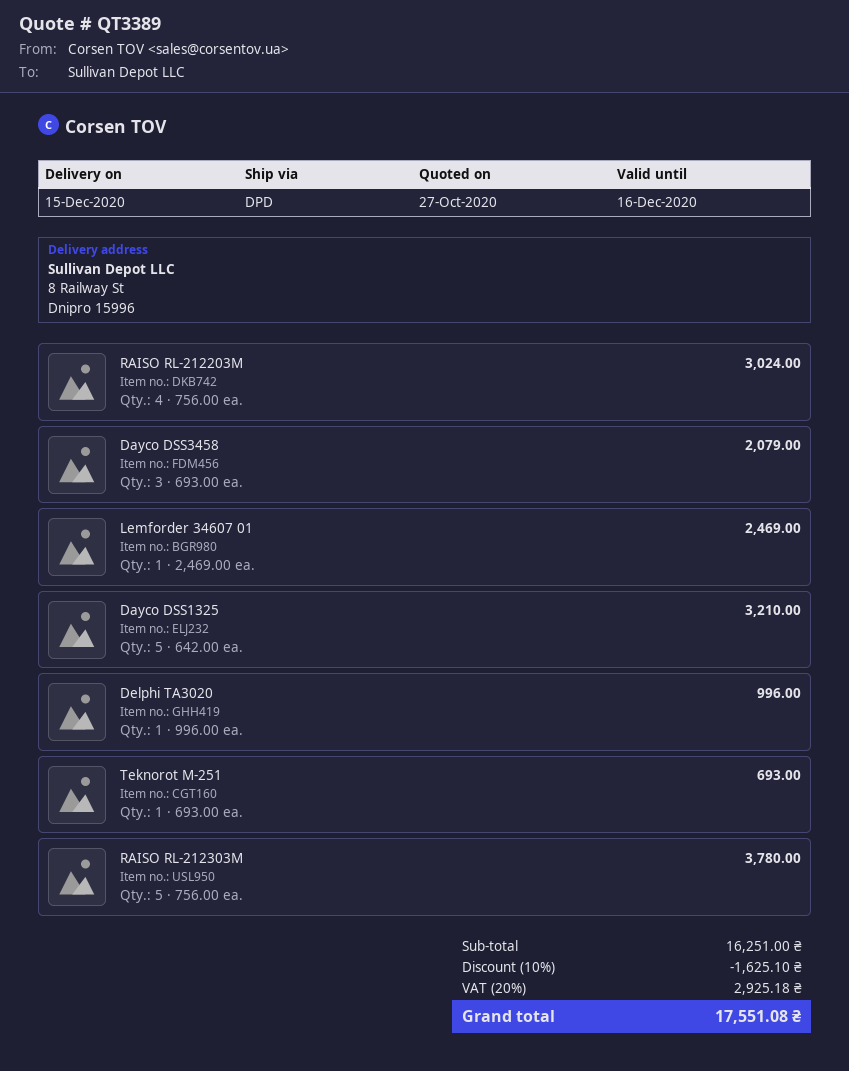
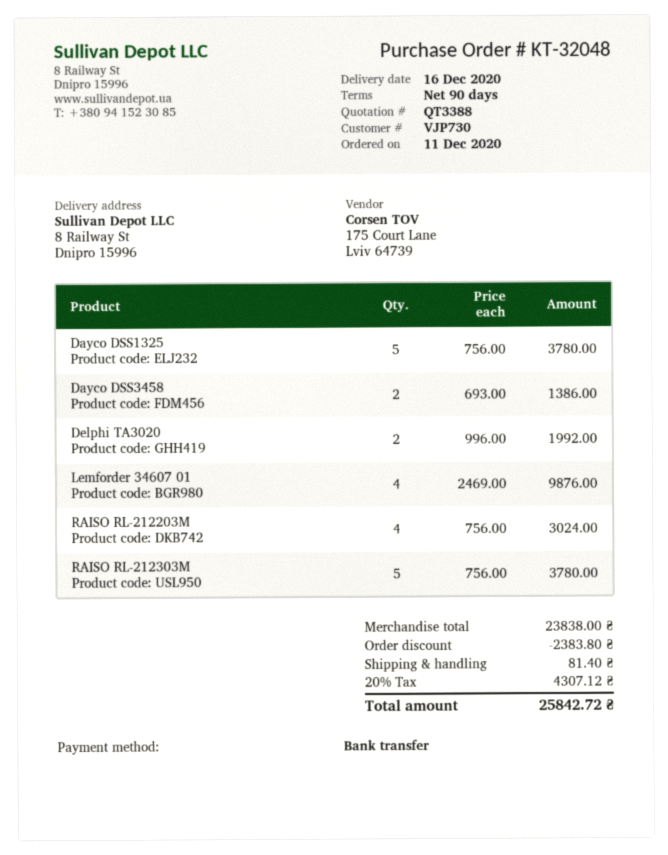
quote number: QT3389 -> QT3388
delivery date: 2020-12-15 -> 2020-12-16
Dayco DSS3458: 3 x 693.00 = 2079.00 -> 2 x 693.00 = 1386.00
Lemforder 34607 01: 1 x 2469.00 = 2469.00 -> 4 x 2469.00 = 9876.00
Dayco DSS1325: 5 x 642.00 = 3210.00 -> 5 x 756.00 = 3780.00
Delphi TA3020: 1 x 996.00 = 996.00 -> 2 x 996.00 = 1992.00
Teknorot M-251: 1 x 693.00 = 693.00 -> none
subtotal: 16251.00 -> 23838.00
discount: 1625.10 -> 2383.80
shipping: none -> 81.40
tax: 20% = 2925.18 -> 20% = 4307.12
total: 17551.08 -> 25842.72

